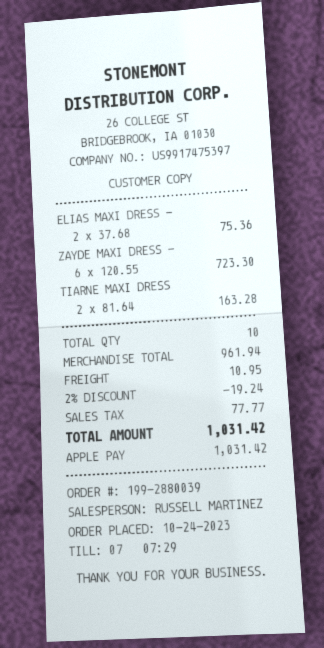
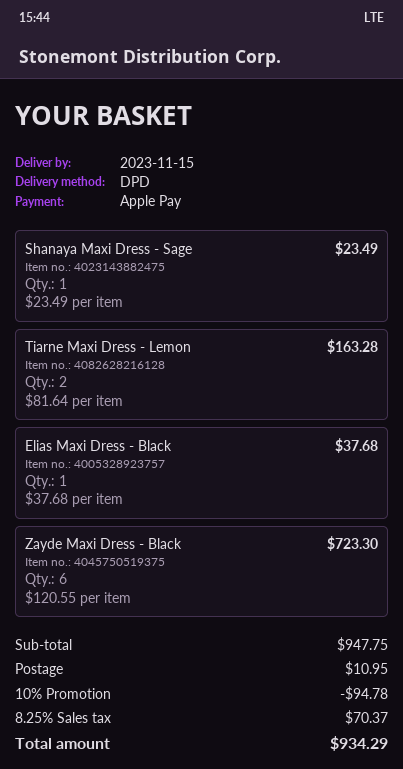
ELIAS MAXI DRESS -: 2 x 37.68 = 75.36 -> 1 x 37.68 = 37.68
Shanaya Maxi Dress - Sage: none -> 1 x 23.49 = 23.49
subtotal: 961.94 -> 947.75
discount: 2% = 19.24 -> 10% = 94.78
tax: 77.77 -> 70.37
total: 1031.42 -> 934.29

